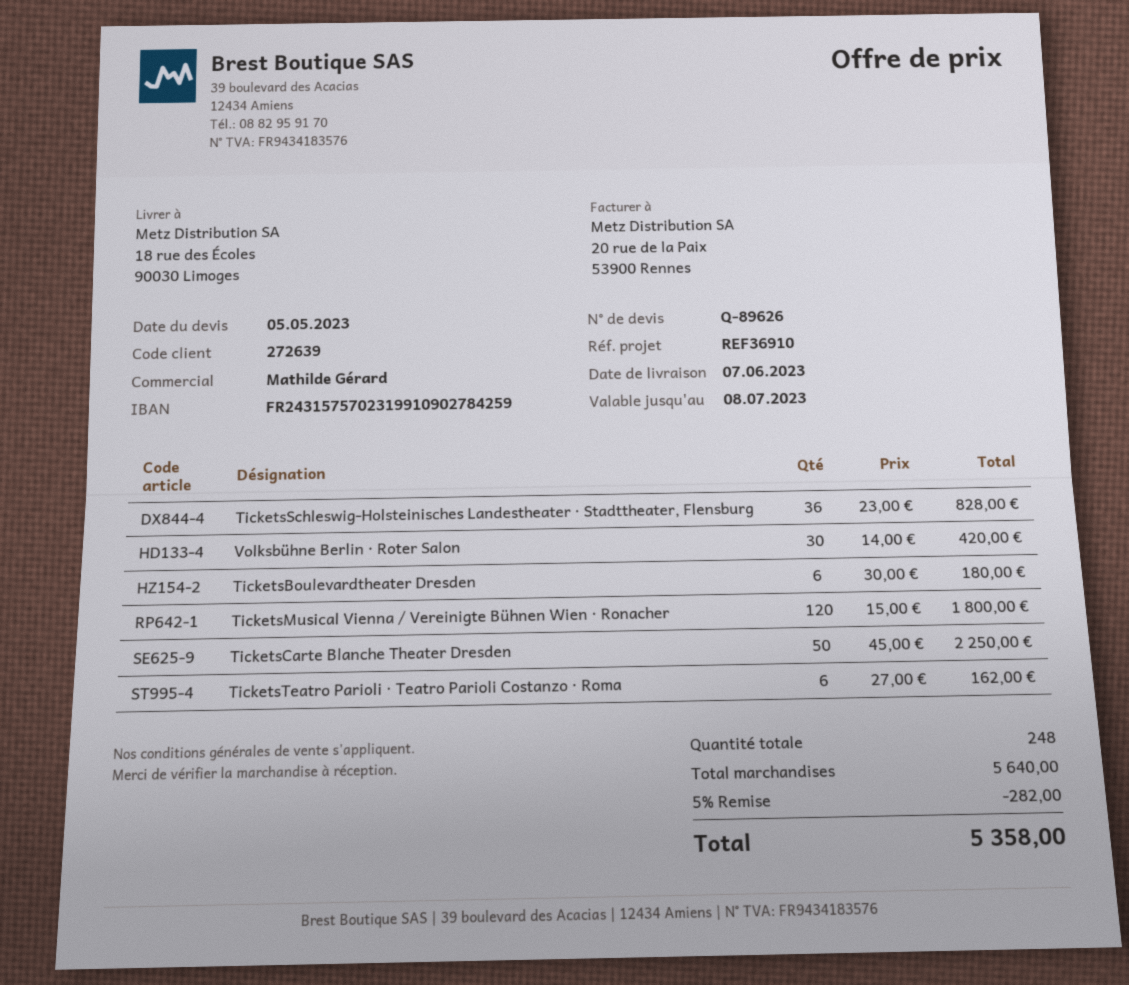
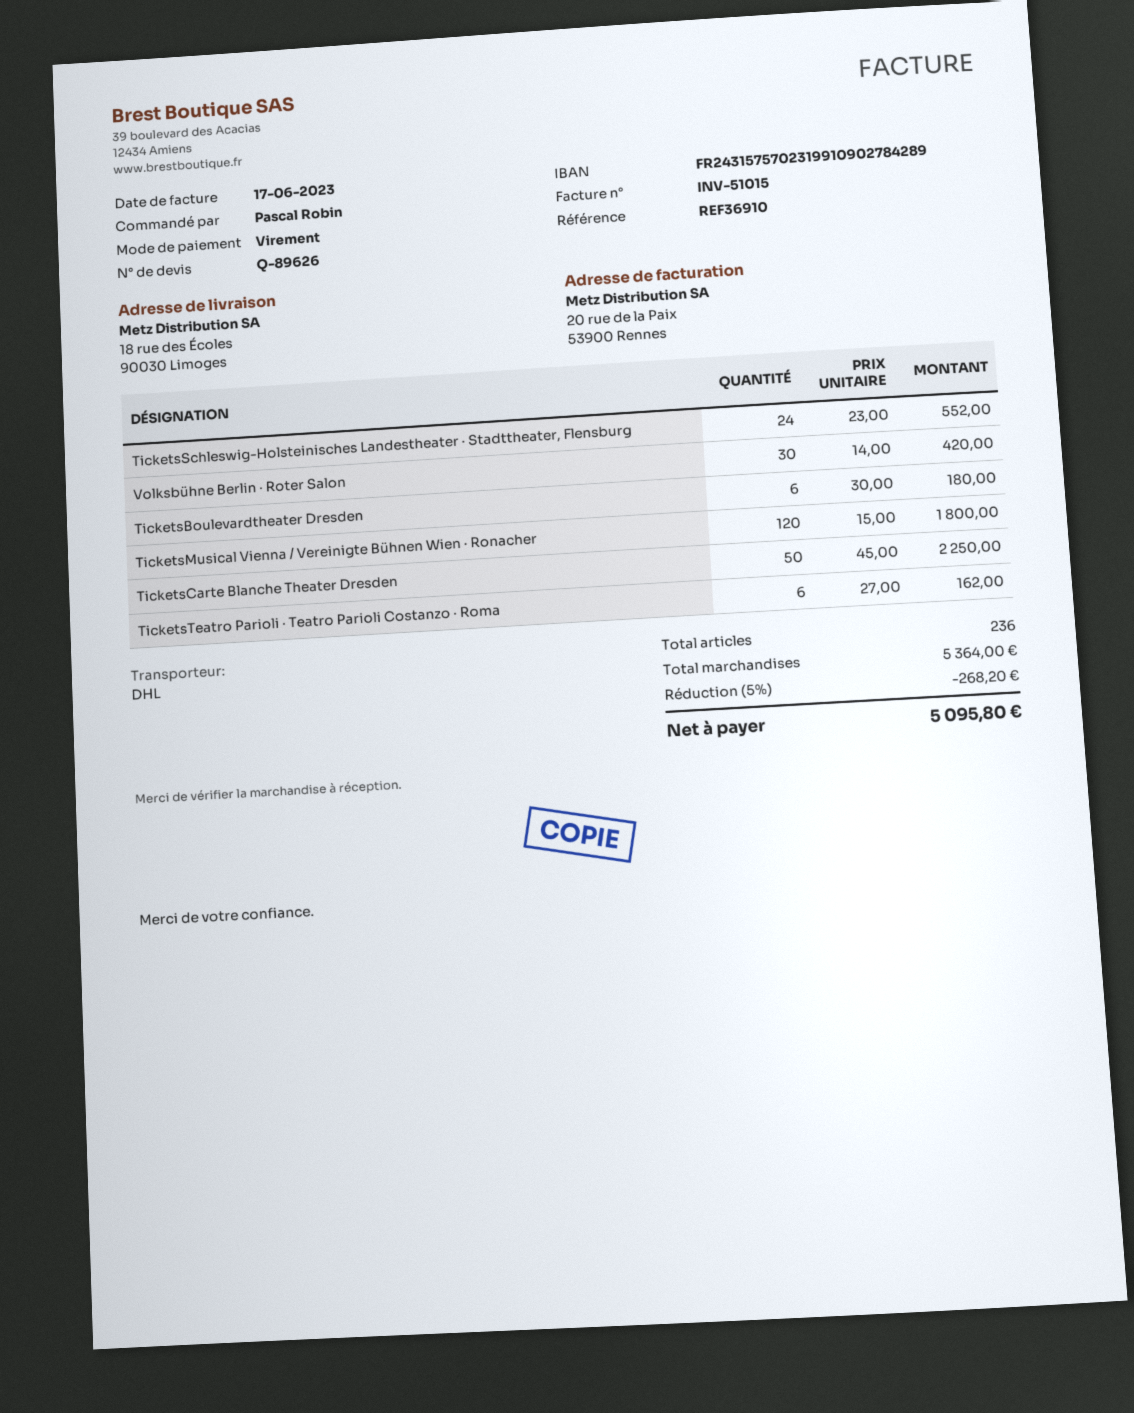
bank account: FR2431575702319910902784259 -> FR2431575702319910902784289
TicketsSchleswig-Holsteinisches Landestheater · Stadttheater, Flensburg: 36 x 23.00 = 828.00 -> 24 x 23.00 = 552.00
total quantity: 248 -> 236
subtotal: 5640.00 -> 5364.00
discount: 5% = 282.00 -> 5% = 268.20
total: 5358.00 -> 5095.80

